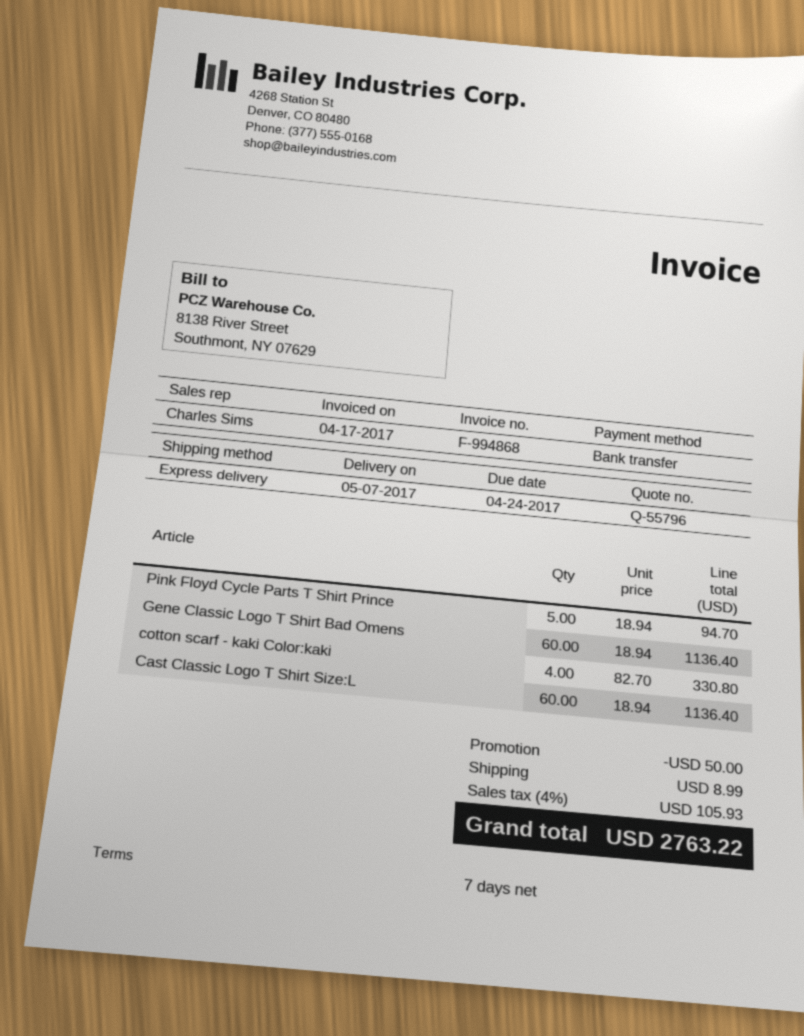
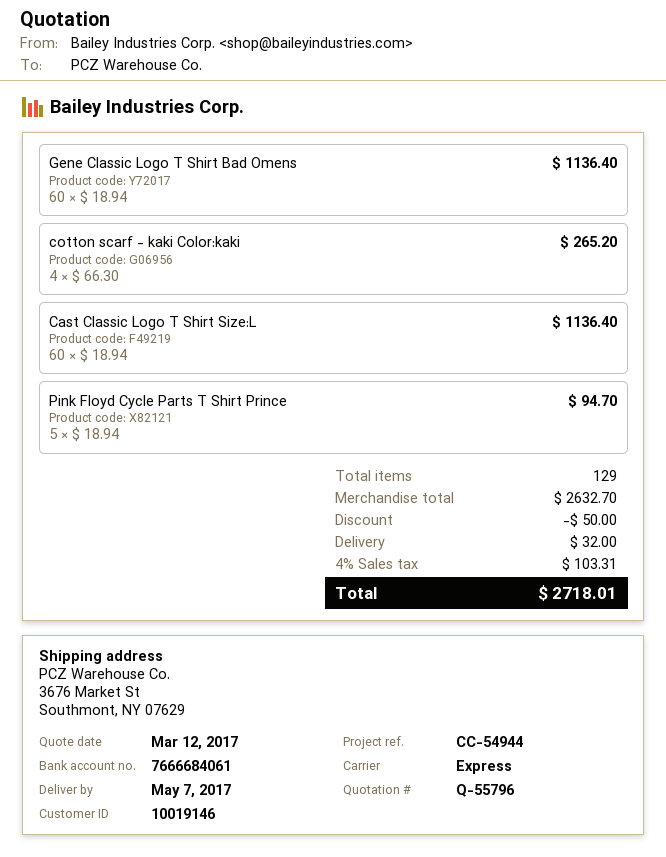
cotton scarf - kaki Color:kaki: 4 x 82.70 = 330.80 -> 4 x 66.30 = 265.20
shipping: 8.99 -> 32.00
tax: 4% = 105.93 -> 4% = 103.31
total: 2763.22 -> 2718.01

